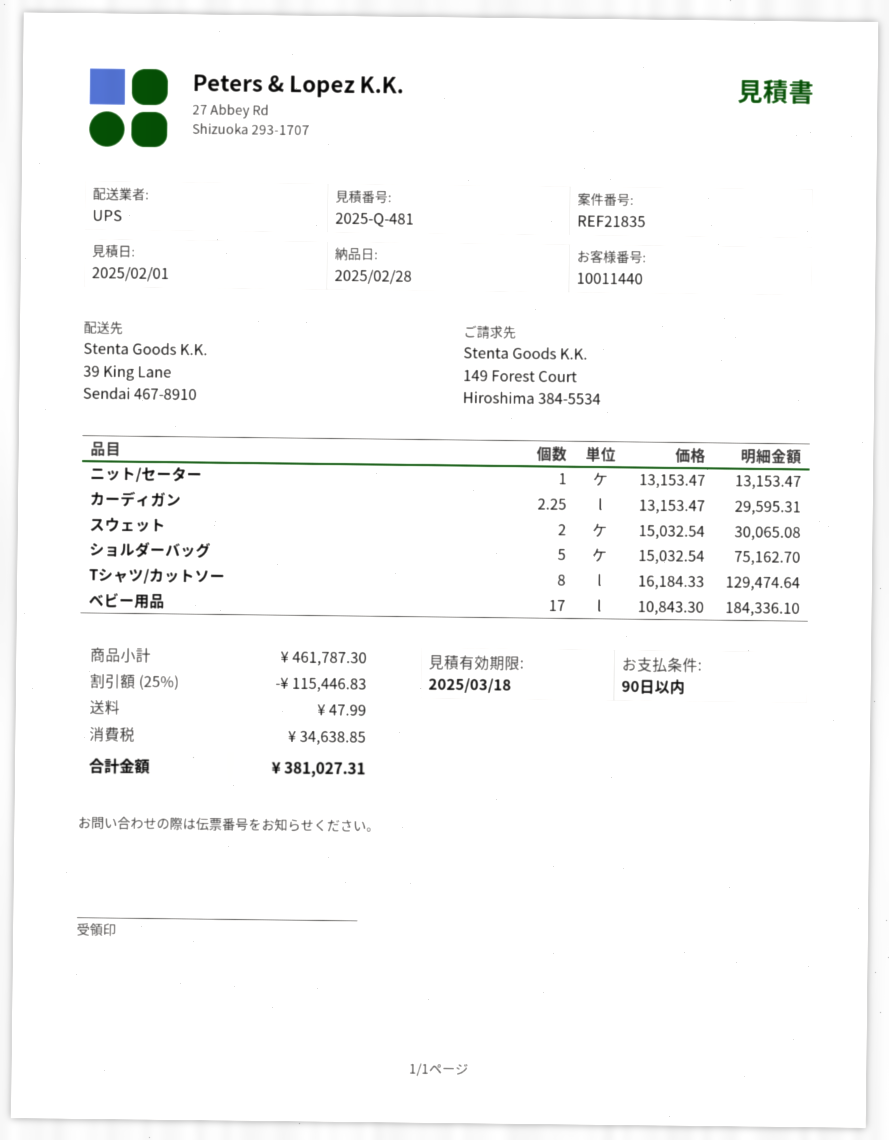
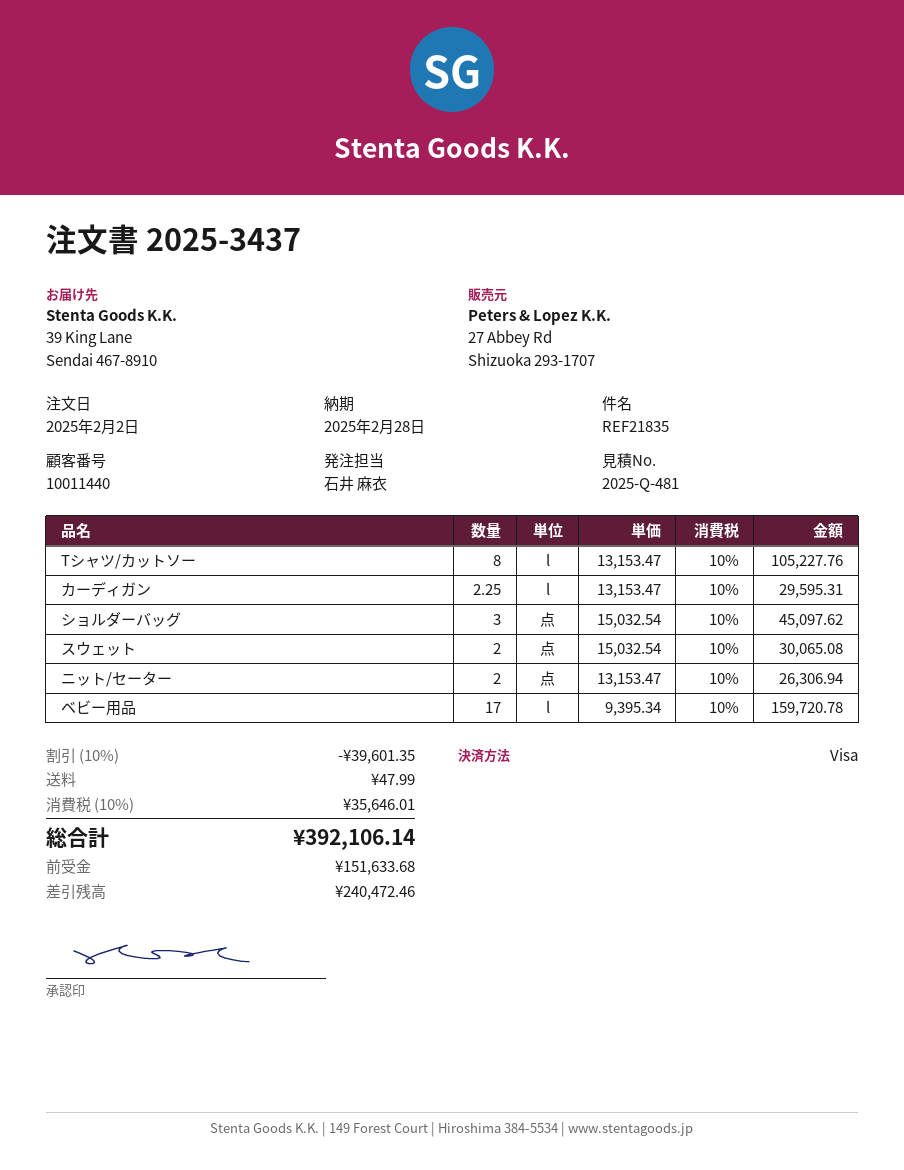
ニット/セーター: 1 x 13153.47 = 13153.47 -> 2 x 13153.47 = 26306.94
ショルダーバッグ: 5 x 15032.54 = 75162.70 -> 3 x 15032.54 = 45097.62
Tシャツ/カットソー: 8 x 16184.33 = 129474.64 -> 8 x 13153.47 = 105227.76
ベビー用品: 17 x 10843.30 = 184336.10 -> 17 x 9395.34 = 159720.78
discount: 25% = 115446.83 -> 10% = 39601.35
tax: 34638.85 -> 35646.01
total: 381027.31 -> 392106.14

